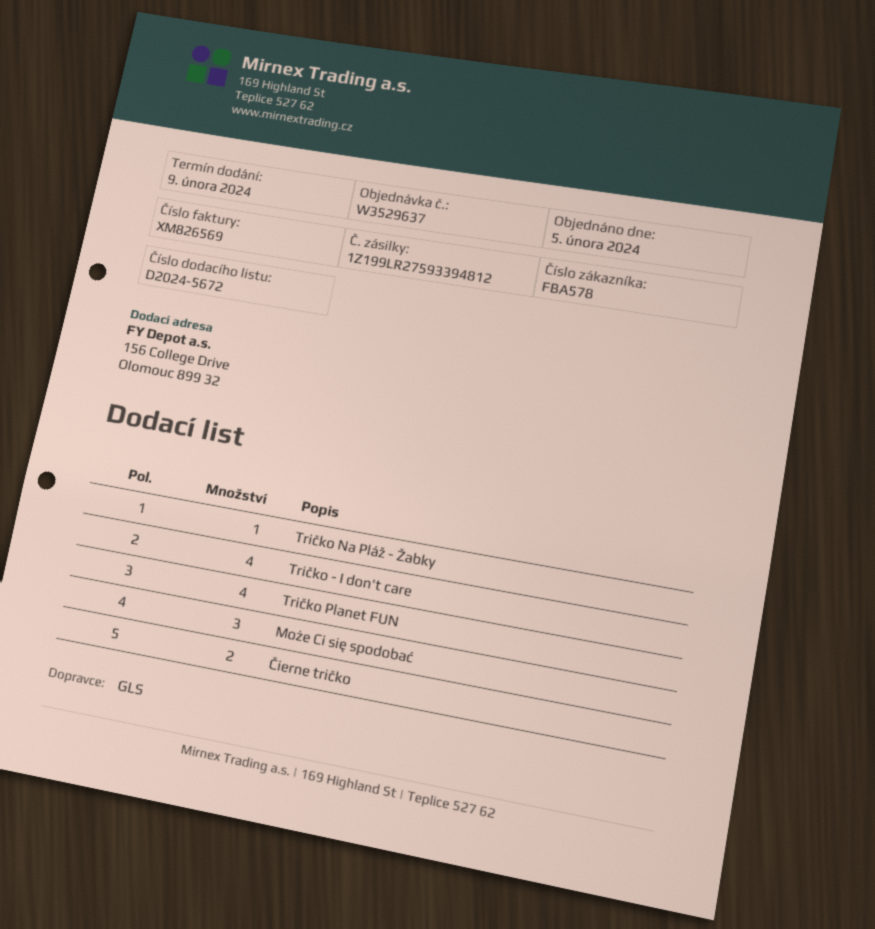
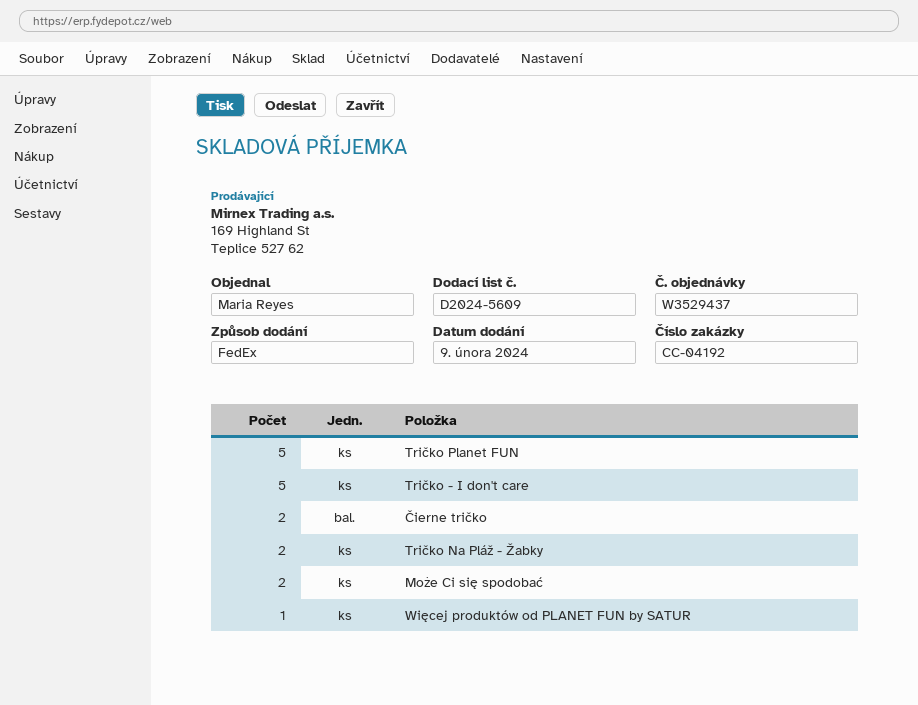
order number: W3529637 -> W3529437
delivery note number: D2024-5672 -> D2024-5609
shipping method: GLS -> FedEx
Tričko Na Pláž - Žabky: 1 -> 2
Tričko - I don't care: 4 -> 5
Tričko Planet FUN: 4 -> 5
Może Ci się spodobać: 3 -> 2
Więcej produktów od PLANET FUN by SATUR: none -> 1

